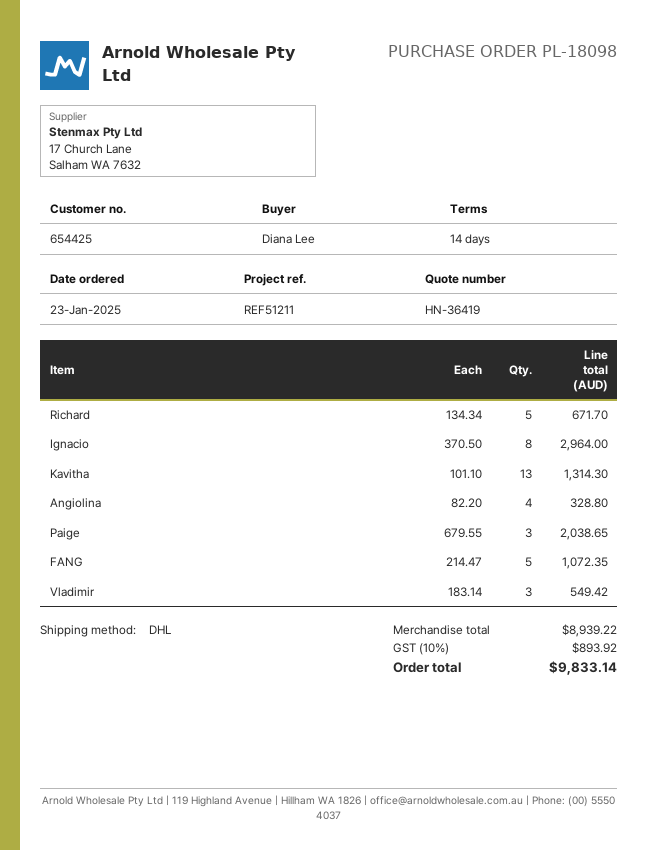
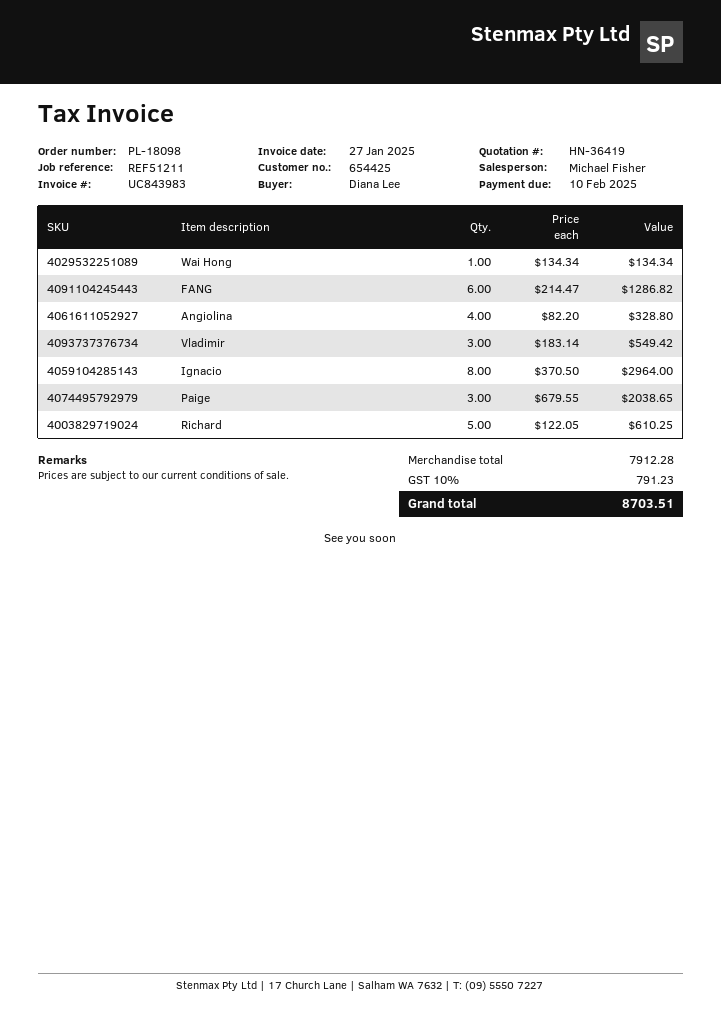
Richard: 5 x 134.34 = 671.70 -> 5 x 122.05 = 610.25
Kavitha: 13 x 101.10 = 1314.30 -> none
FANG: 5 x 214.47 = 1072.35 -> 6 x 214.47 = 1286.82
Wai Hong: none -> 1 x 134.34 = 134.34
subtotal: 8939.22 -> 7912.28
tax: 10% = 893.92 -> 10% = 791.23
total: 9833.14 -> 8703.51

